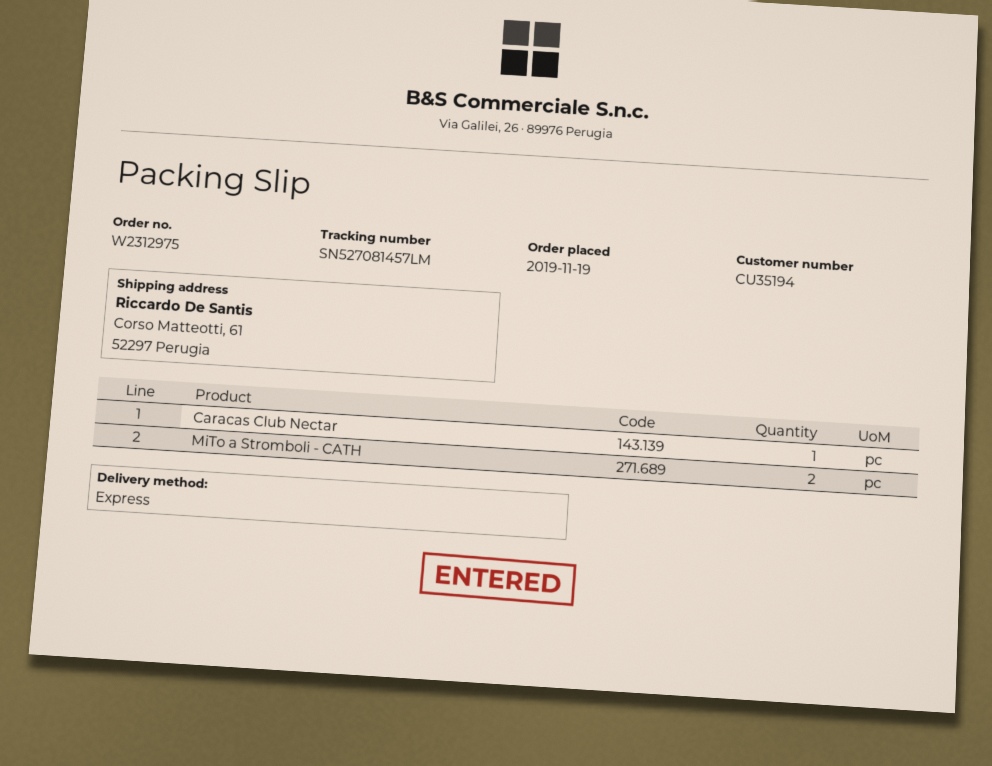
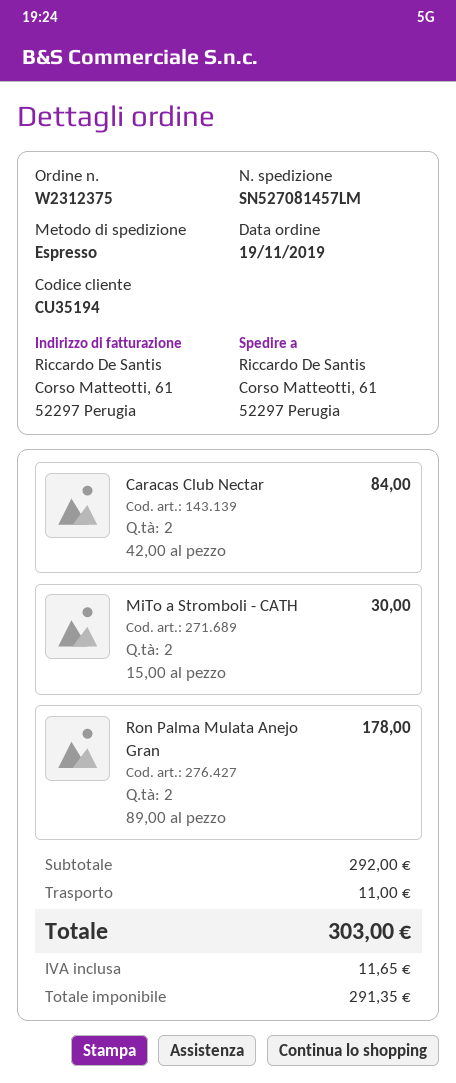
order number: W2312975 -> W2312375
Caracas Club Nectar: 1 -> 2
Ron Palma Mulata Anejo Gran: none -> 2

